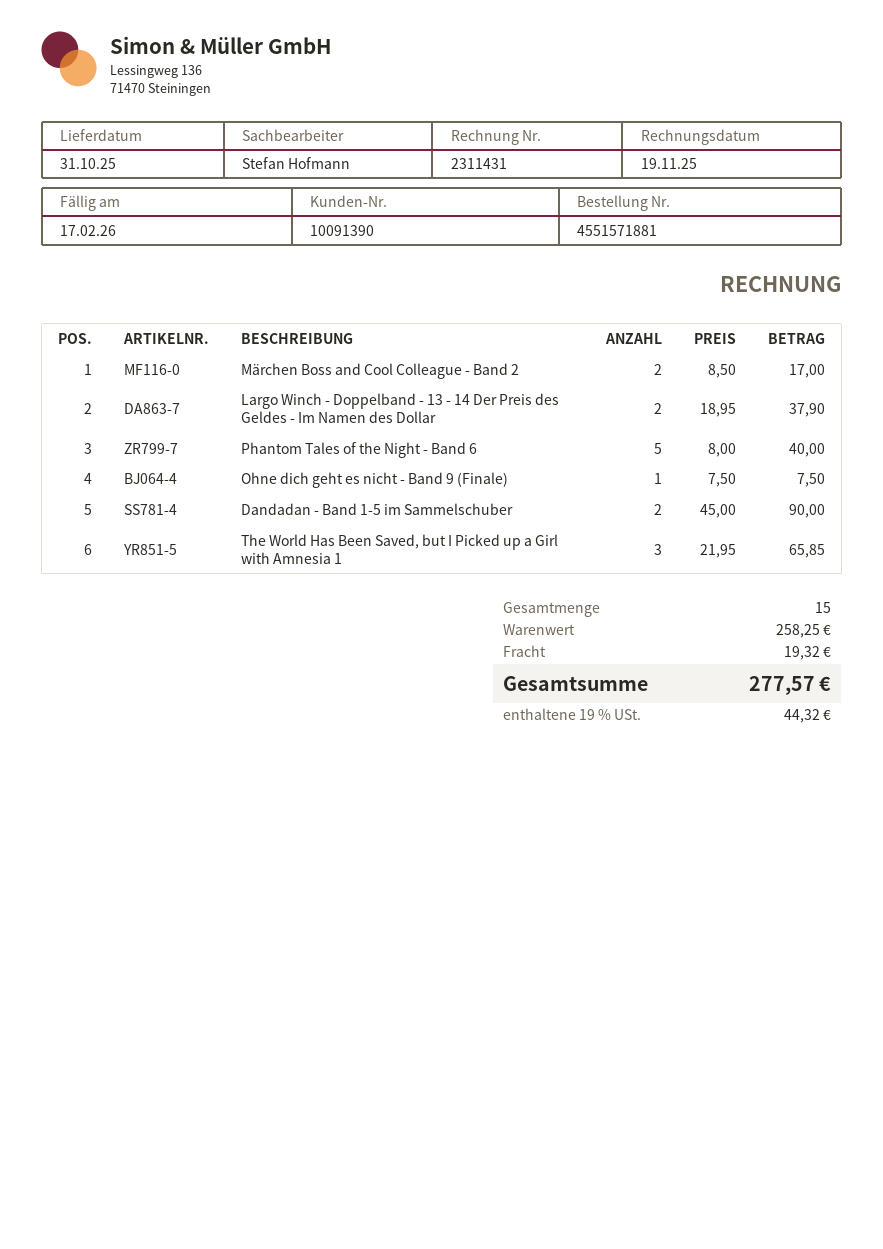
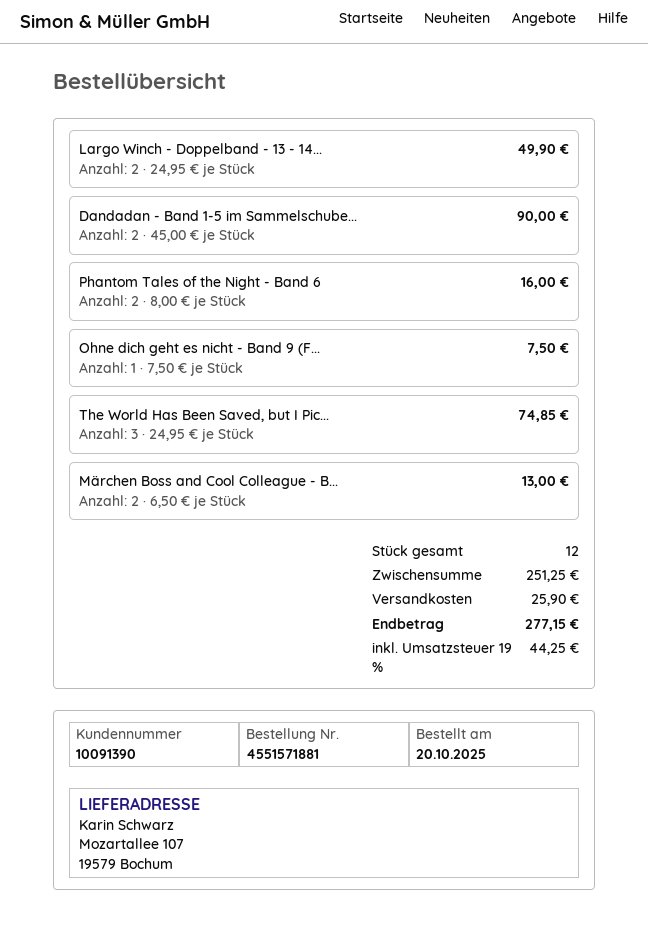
Märchen Boss and Cool Colleague - Band 2: 2 x 8.50 = 17.00 -> 2 x 6.50 = 13.00
Largo Winch - Doppelband - 13 - 14 Der Preis des Geldes - Im Namen des Dollar: 2 x 18.95 = 37.90 -> 2 x 24.95 = 49.90
Phantom Tales of the Night - Band 6: 5 x 8.00 = 40.00 -> 2 x 8.00 = 16.00
The World Has Been Saved, but I Picked up a Girl with Amnesia 1: 3 x 21.95 = 65.85 -> 3 x 24.95 = 74.85
total quantity: 15 -> 12
subtotal: 258.25 -> 251.25
shipping: 19.32 -> 25.90
tax: 19% = 44.32 -> 19% = 44.25
total: 277.57 -> 277.15

